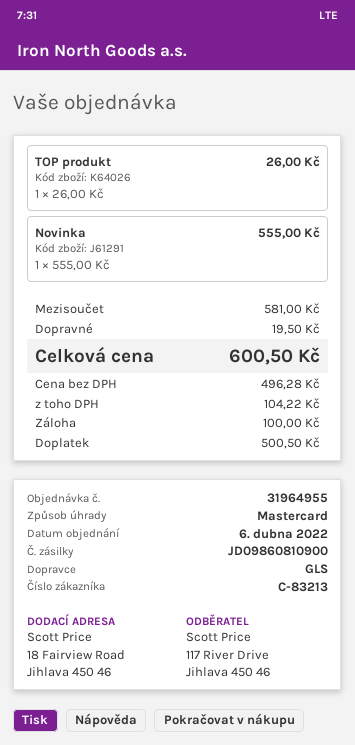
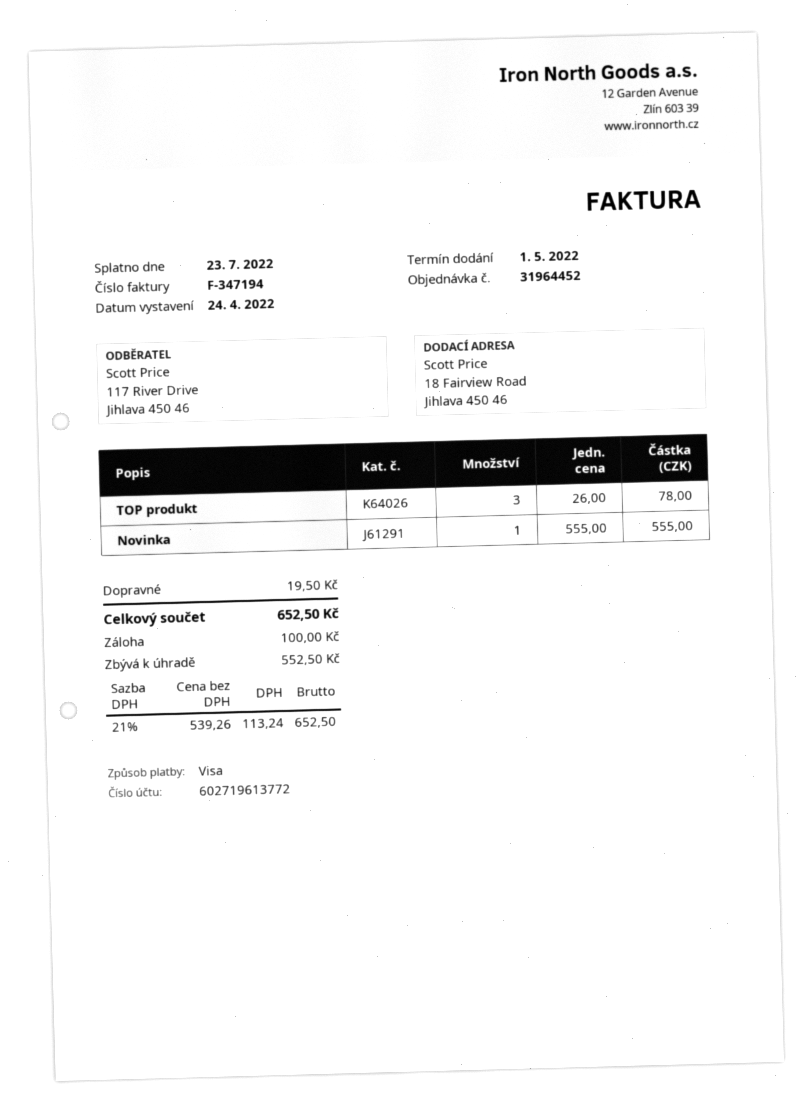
order number: 31964955 -> 31964452
payment method: Mastercard -> Visa
TOP produkt: 1 x 26.00 = 26.00 -> 3 x 26.00 = 78.00
net: 496.28 -> 539.26
tax: 104.22 -> 113.24
total: 600.50 -> 652.50
balance: 500.50 -> 552.50

